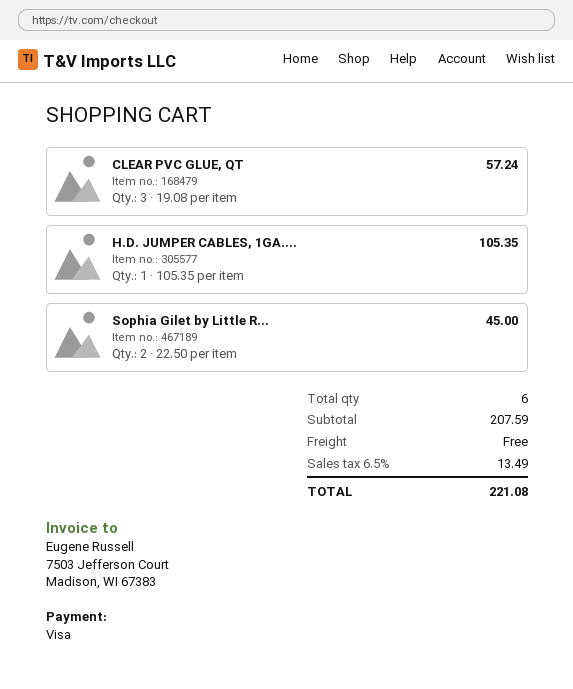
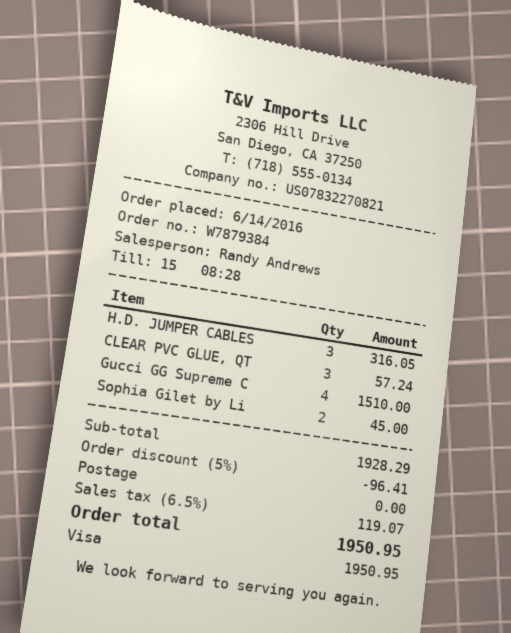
H.D. JUMPER CABLES, 1GA....: 1 for 105.35 -> 3 for 316.05
Gucci GG Supreme C: none -> 4 for 1510.00
subtotal: 207.59 -> 1928.29
discount: none -> 5% = 96.41
tax: 6.5% = 13.49 -> 6.5% = 119.07
total: 221.08 -> 1950.95

